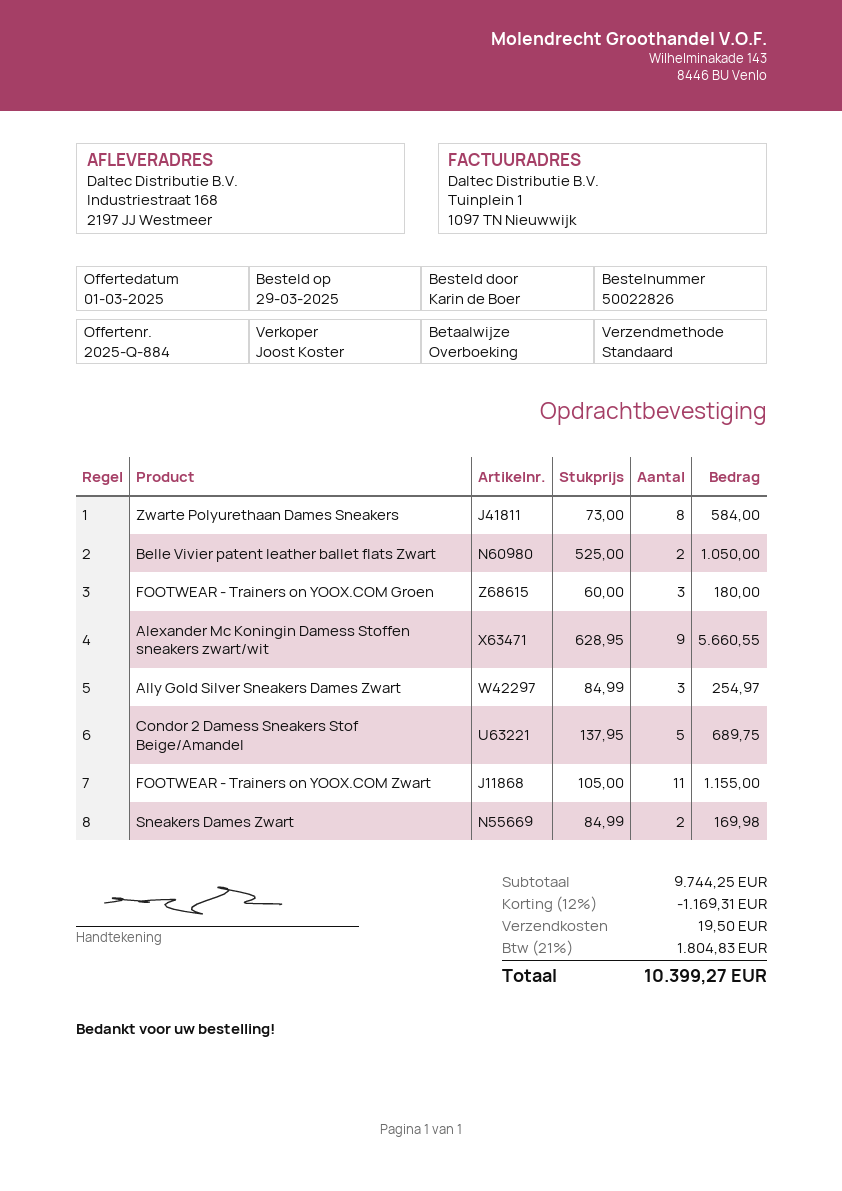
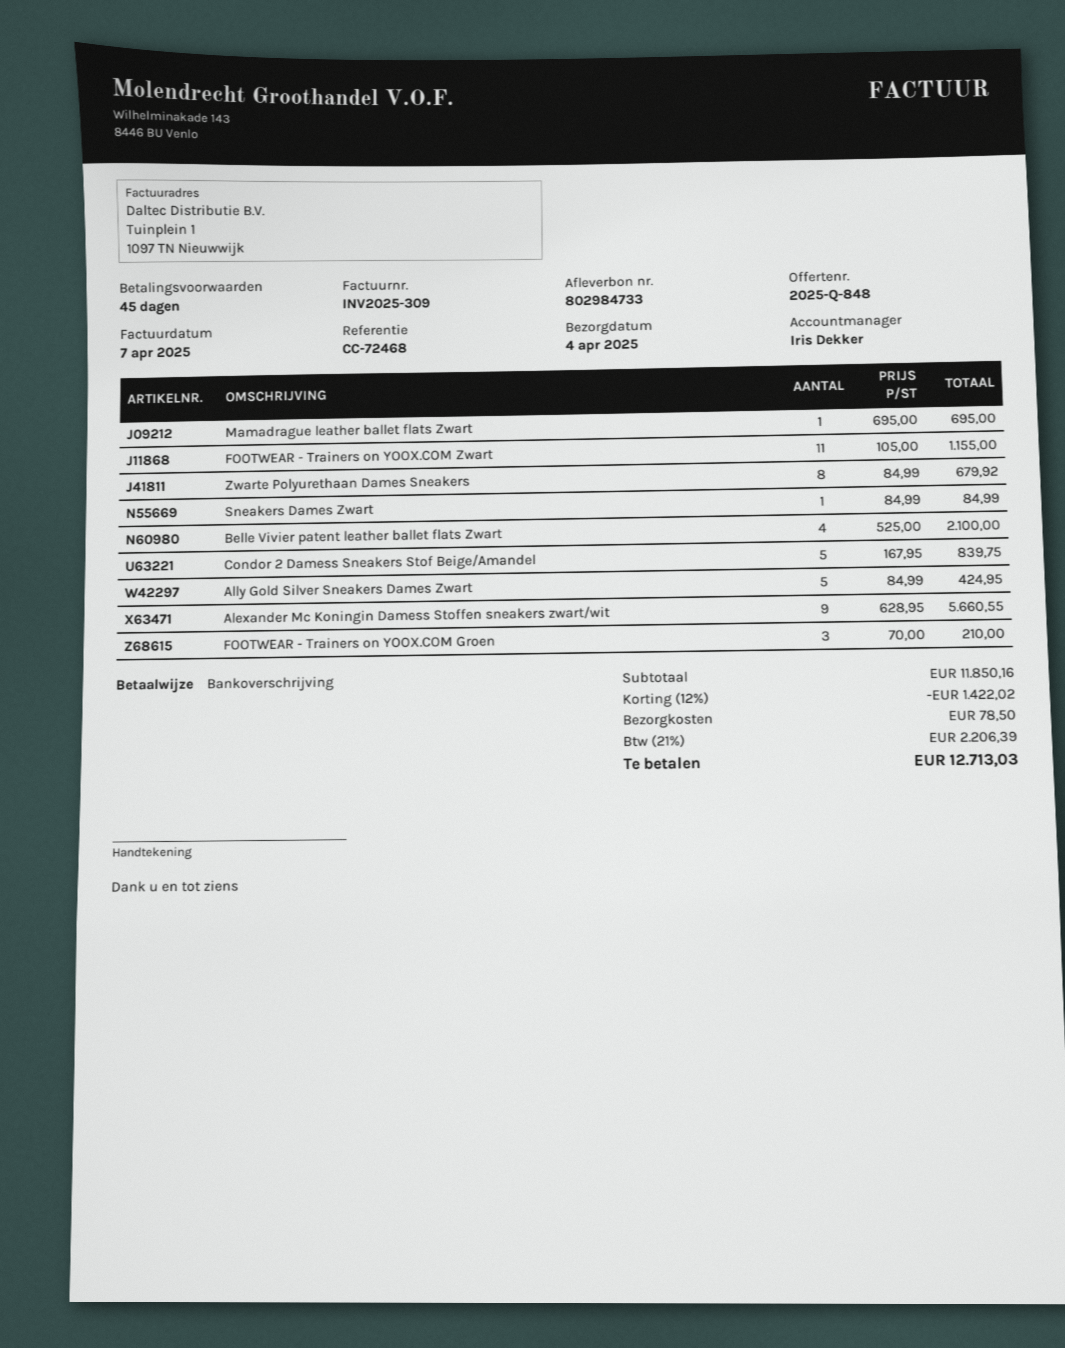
quote number: 2025-Q-884 -> 2025-Q-848
sales rep: Joost Koster -> Iris Dekker
Zwarte Polyurethaan Dames Sneakers: 8 x 73.00 = 584.00 -> 8 x 84.99 = 679.92
Belle Vivier patent leather ballet flats Zwart: 2 x 525.00 = 1050.00 -> 4 x 525.00 = 2100.00
FOOTWEAR - Trainers on YOOX.COM Groen: 3 x 60.00 = 180.00 -> 3 x 70.00 = 210.00
Ally Gold Silver Sneakers Dames Zwart: 3 x 84.99 = 254.97 -> 5 x 84.99 = 424.95
Condor 2 Damess Sneakers Stof Beige/Amandel: 5 x 137.95 = 689.75 -> 5 x 167.95 = 839.75
Sneakers Dames Zwart: 2 x 84.99 = 169.98 -> 1 x 84.99 = 84.99
Mamadrague leather ballet flats Zwart: none -> 1 x 695.00 = 695.00
subtotal: 9744.25 -> 11850.16
discount: 12% = 1169.31 -> 12% = 1422.02
shipping: 19.50 -> 78.50
tax: 21% = 1804.83 -> 21% = 2206.39
total: 10399.27 -> 12713.03

